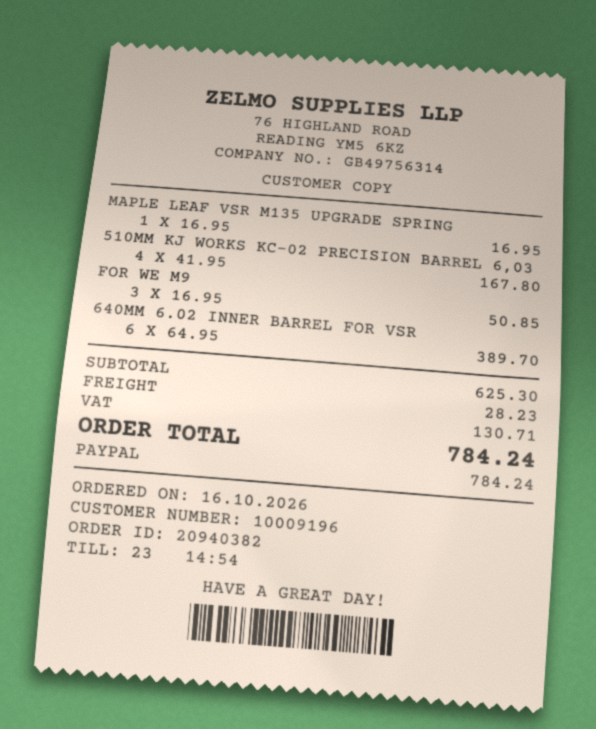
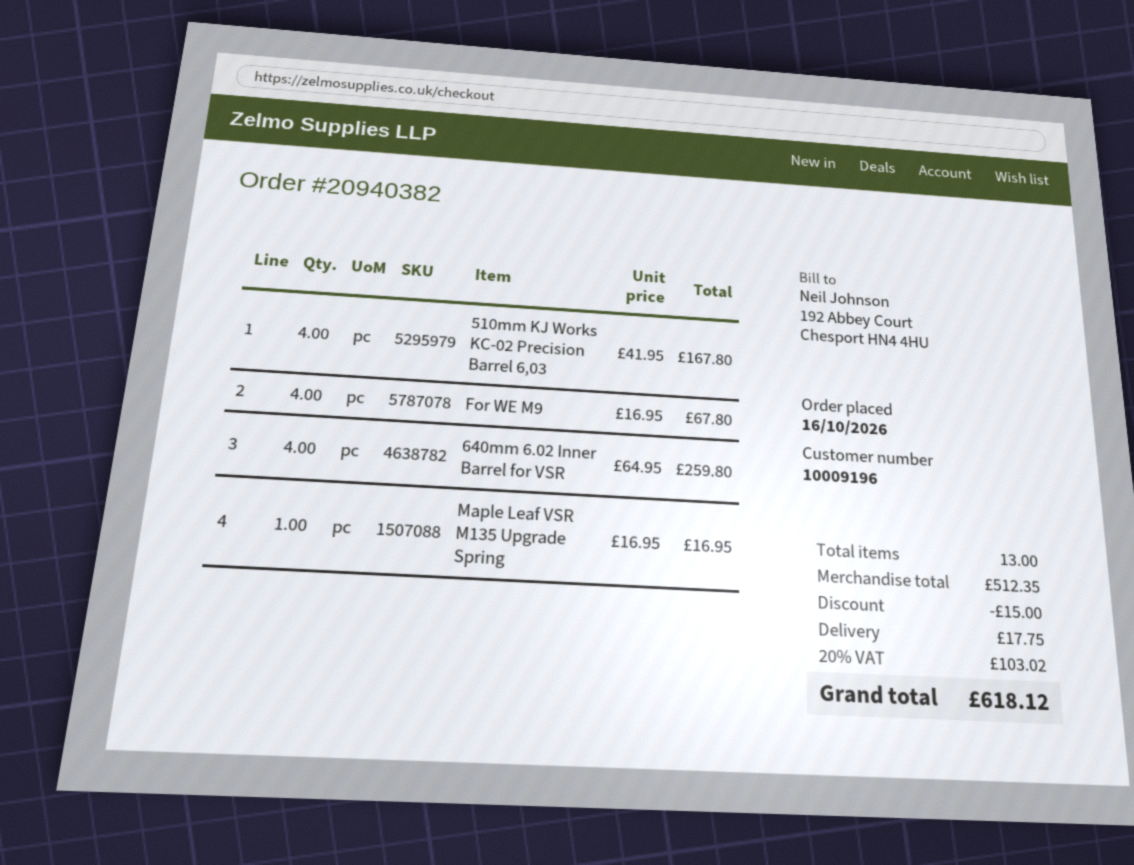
FOR WE M9: 3 x 16.95 = 50.85 -> 4 x 16.95 = 67.80
640MM 6.02 INNER BARREL FOR VSR: 6 x 64.95 = 389.70 -> 4 x 64.95 = 259.80
subtotal: 625.30 -> 512.35
discount: none -> 15.00
shipping: 28.23 -> 17.75
tax: 130.71 -> 103.02
total: 784.24 -> 618.12

